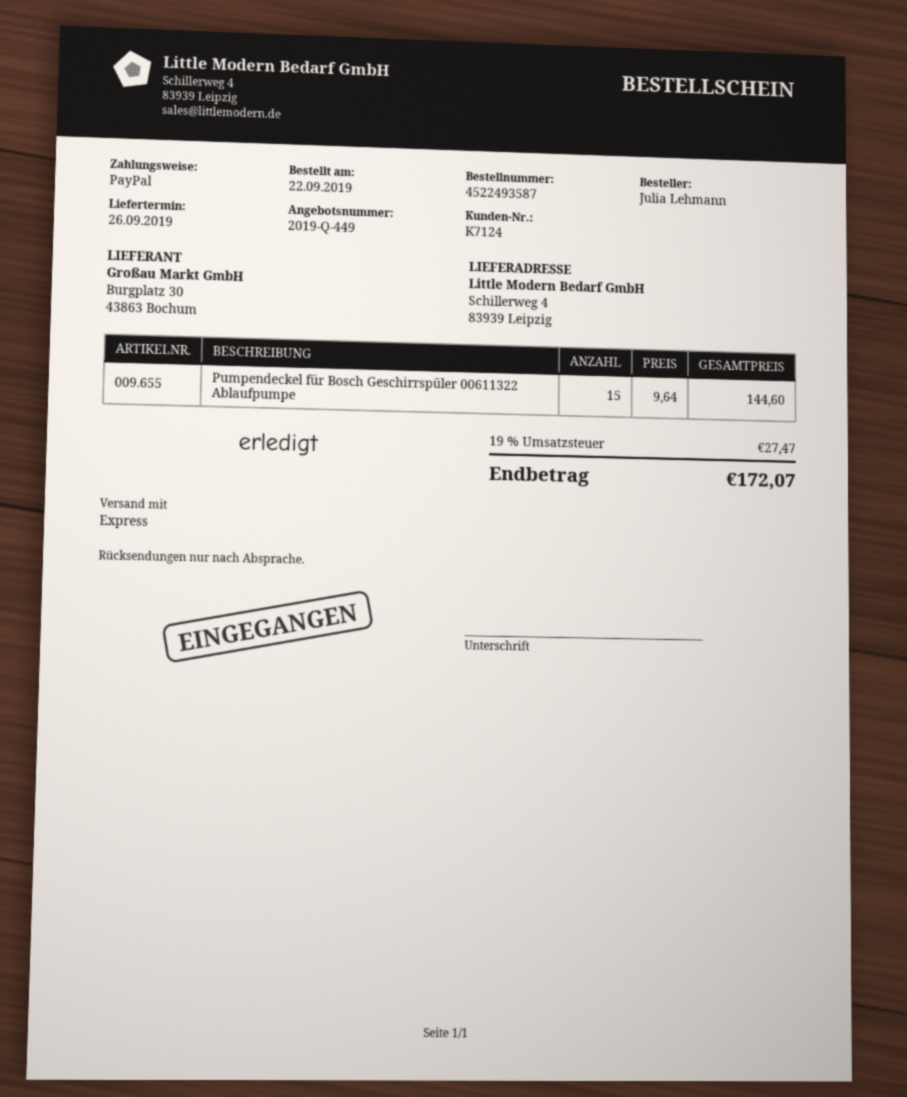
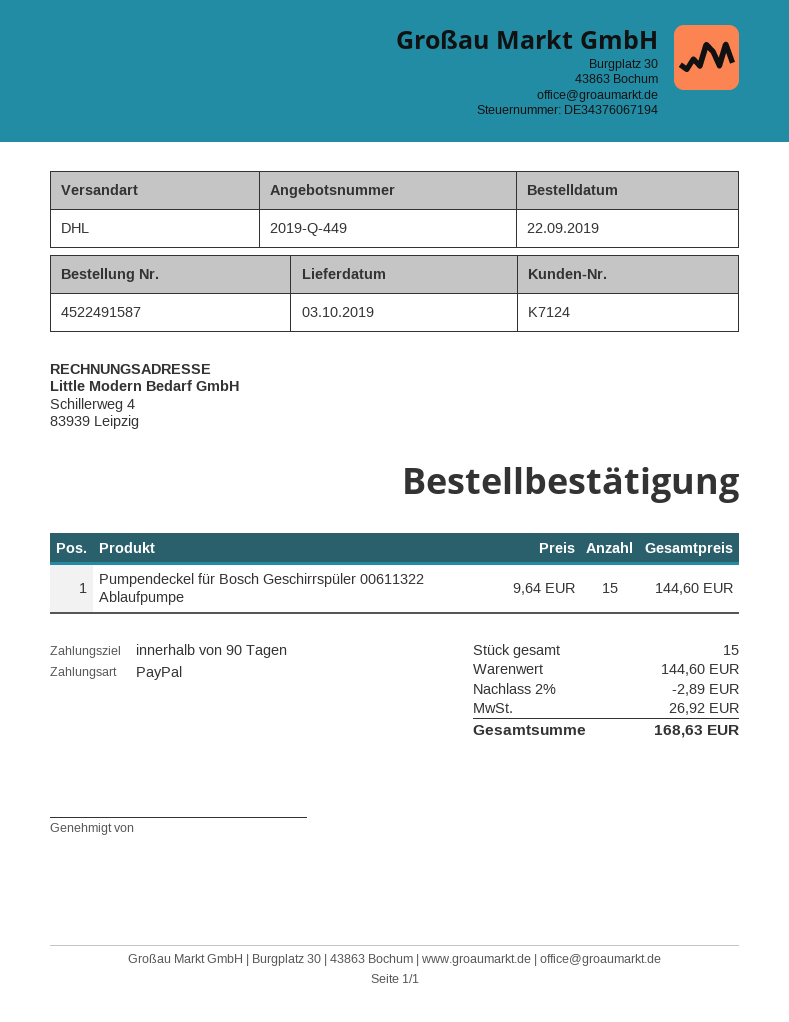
order number: 4522493587 -> 4522491587
delivery date: 2019-09-26 -> 2019-10-03
shipping method: express -> DHL
discount: none -> 2% = 2.89
tax: 27.47 -> 26.92
total: 172.07 -> 168.63

